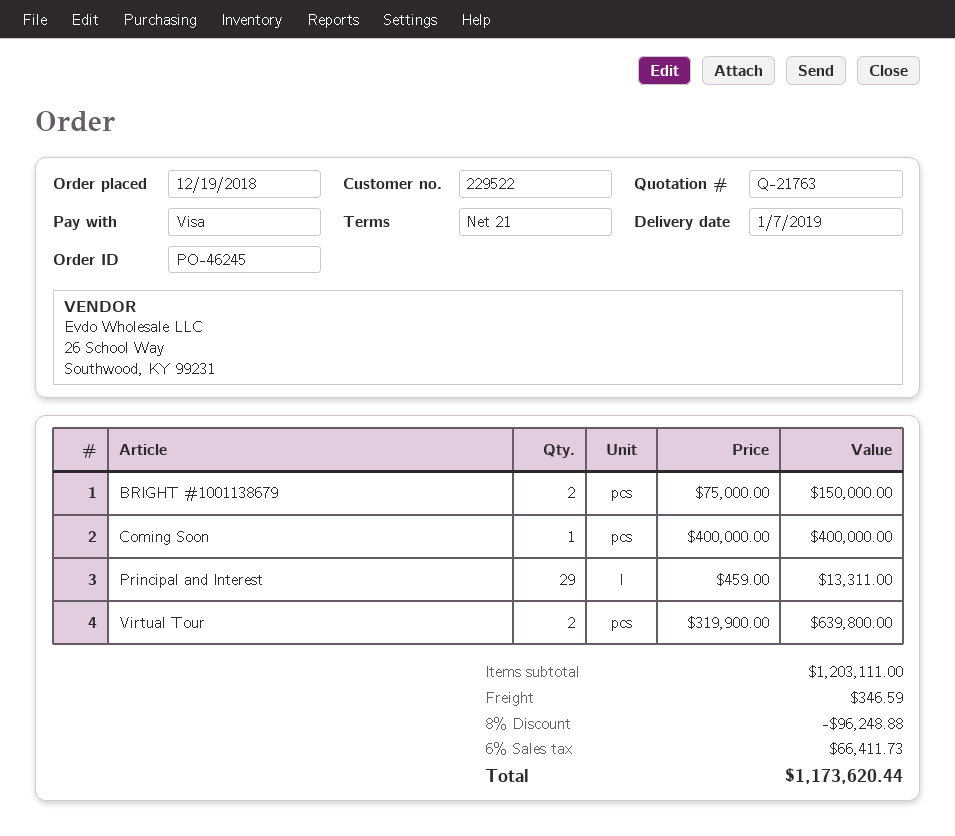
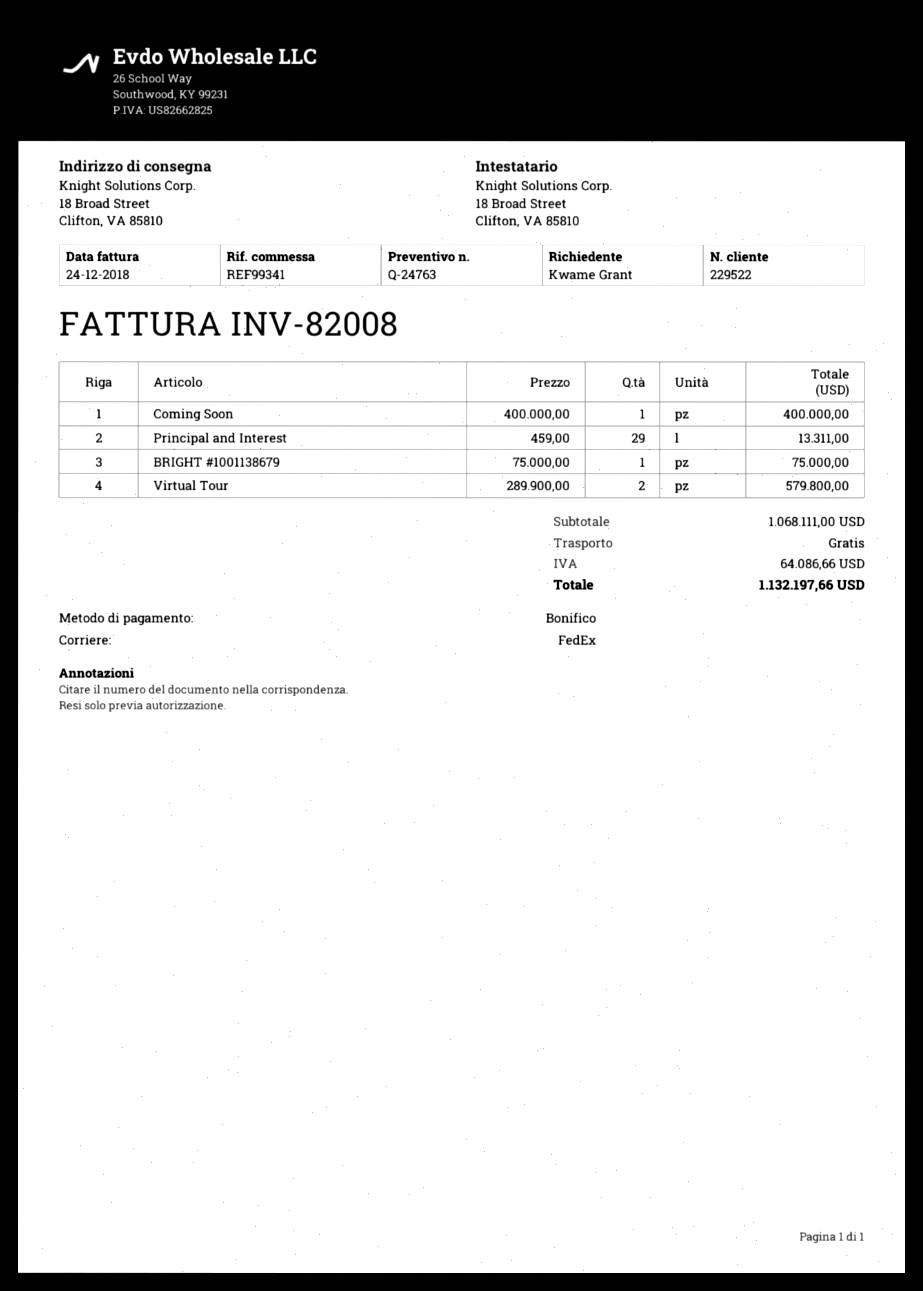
quote number: Q-21763 -> Q-24763
payment method: Visa -> bank transfer
BRIGHT #1001138679: 2 x 75000.00 = 150000.00 -> 1 x 75000.00 = 75000.00
Virtual Tour: 2 x 319900.00 = 639800.00 -> 2 x 289900.00 = 579800.00
subtotal: 1203111.00 -> 1068111.00
discount: 8% = 96248.88 -> none
shipping: 346.59 -> 0.00
tax: 66411.73 -> 64086.66
total: 1173620.44 -> 1132197.66

